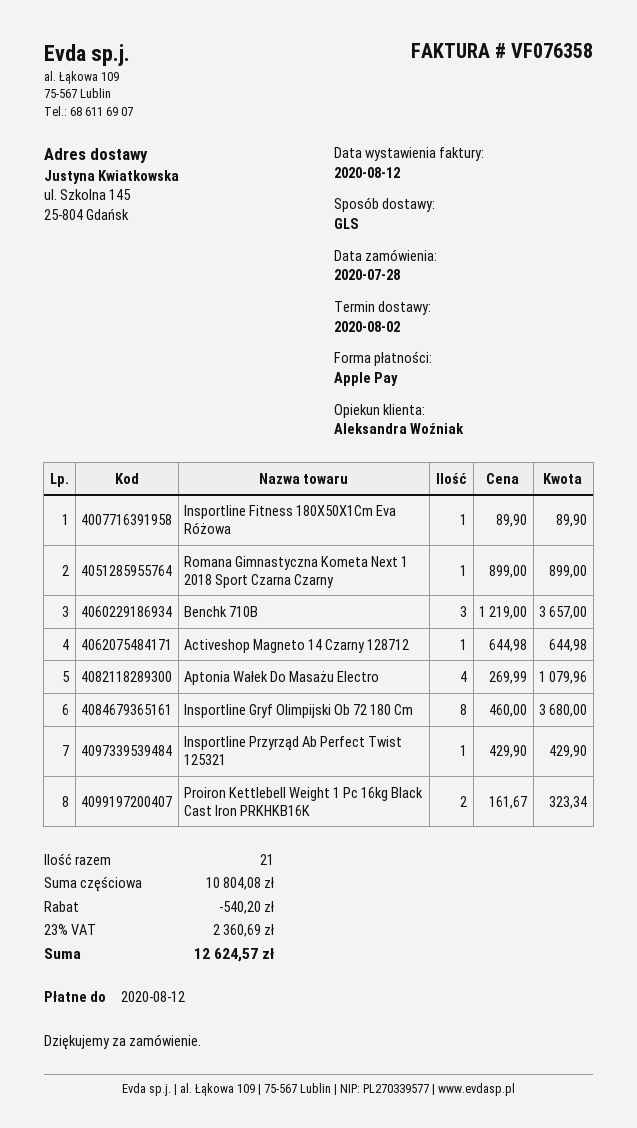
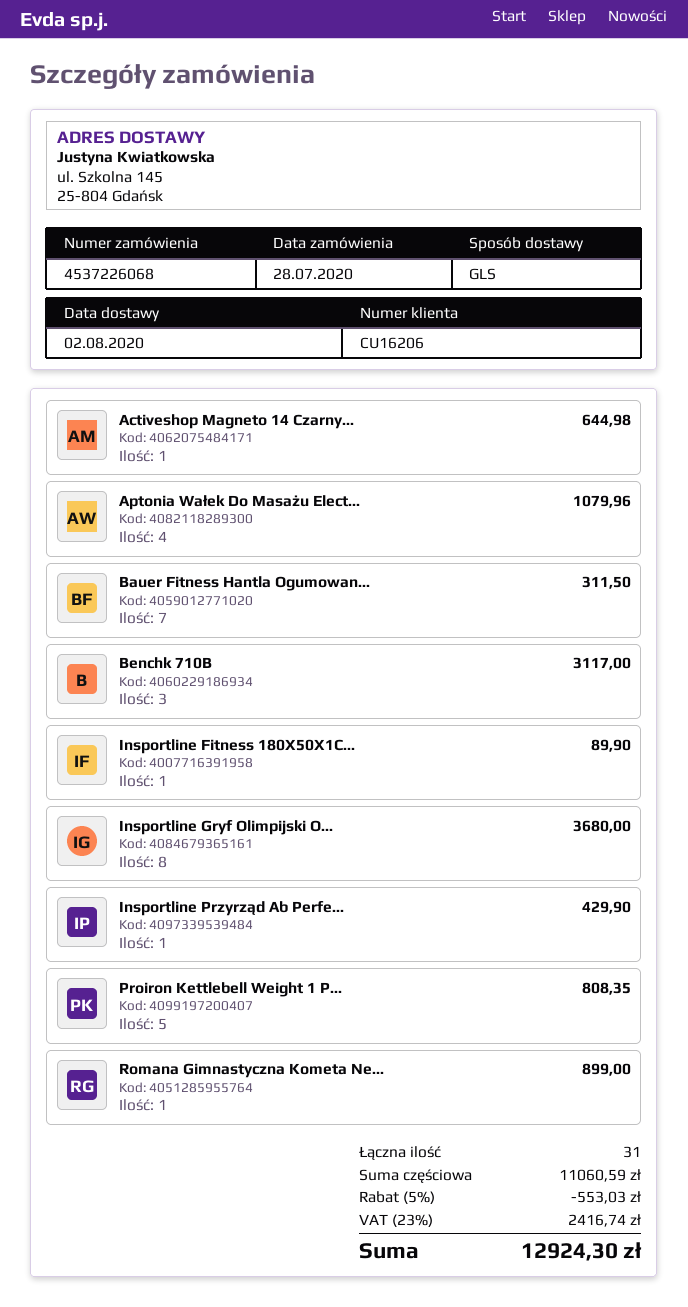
Benchk 710B: 3 for 3657.00 -> 3 for 3117.00
Proiron Kettlebell Weight 1 Pc 16kg Black Cast Iron PRKHKB16K: 2 for 323.34 -> 5 for 808.35
Bauer Fitness Hantla Ogumowan...: none -> 7 for 311.50
total quantity: 21 -> 31
subtotal: 10804.08 -> 11060.59
discount: 540.20 -> 553.03
tax: 23% = 2360.69 -> 23% = 2416.74
total: 12624.57 -> 12924.30

